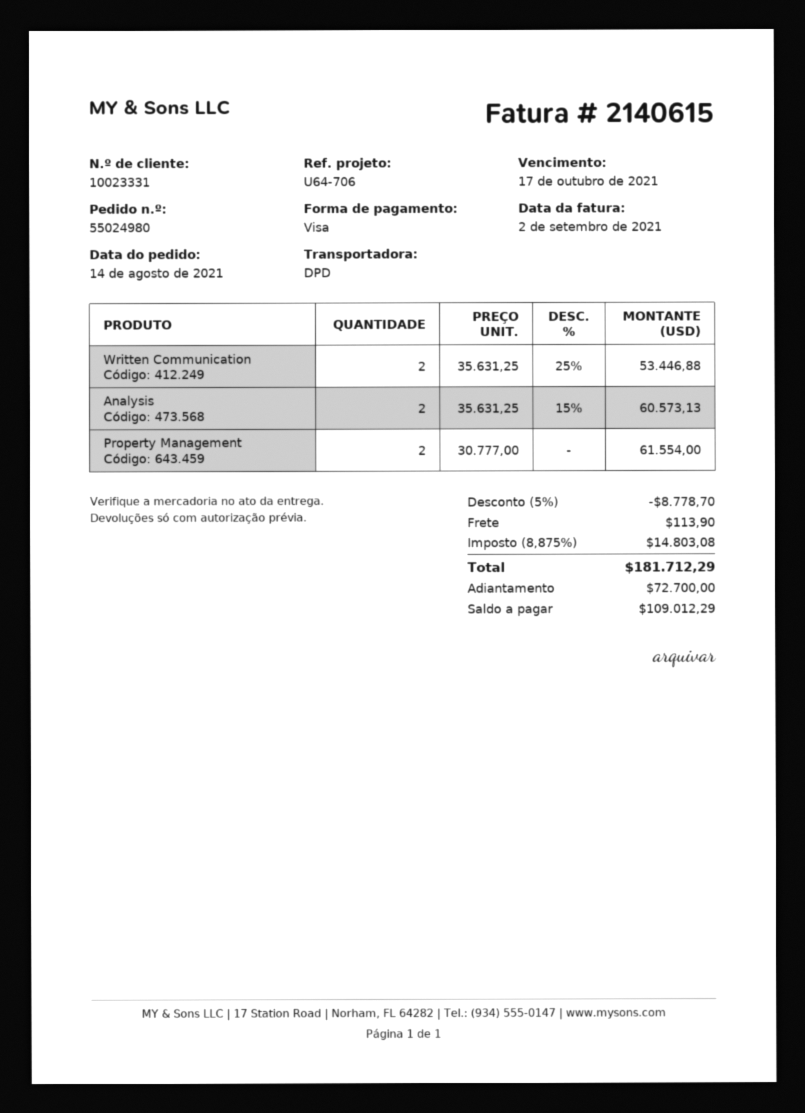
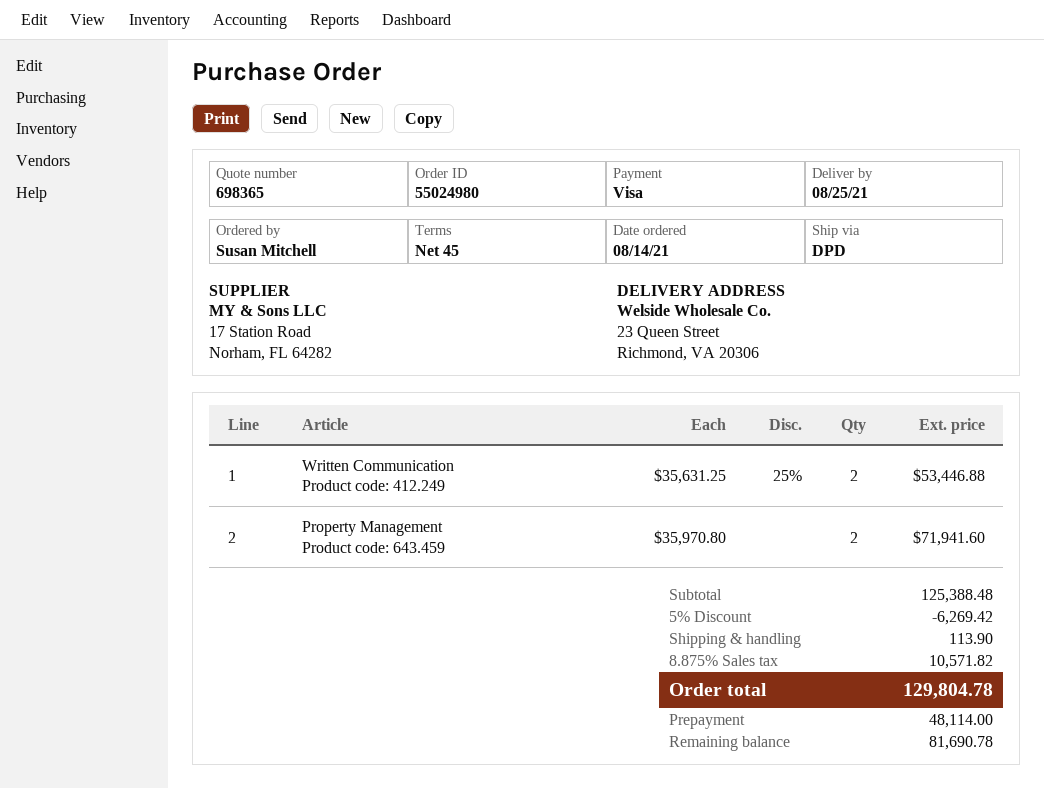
Analysis: 2 x 35631.25 - 15% = 60573.13 -> none
Property Management: 2 x 30777.00 = 61554.00 -> 2 x 35970.80 = 71941.60
discount: 5% = 8778.70 -> 5% = 6269.42
tax: 8.875% = 14803.08 -> 8.875% = 10571.82
total: 181712.29 -> 129804.78
deposit: 72700.00 -> 48114.00
balance: 109012.29 -> 81690.78

